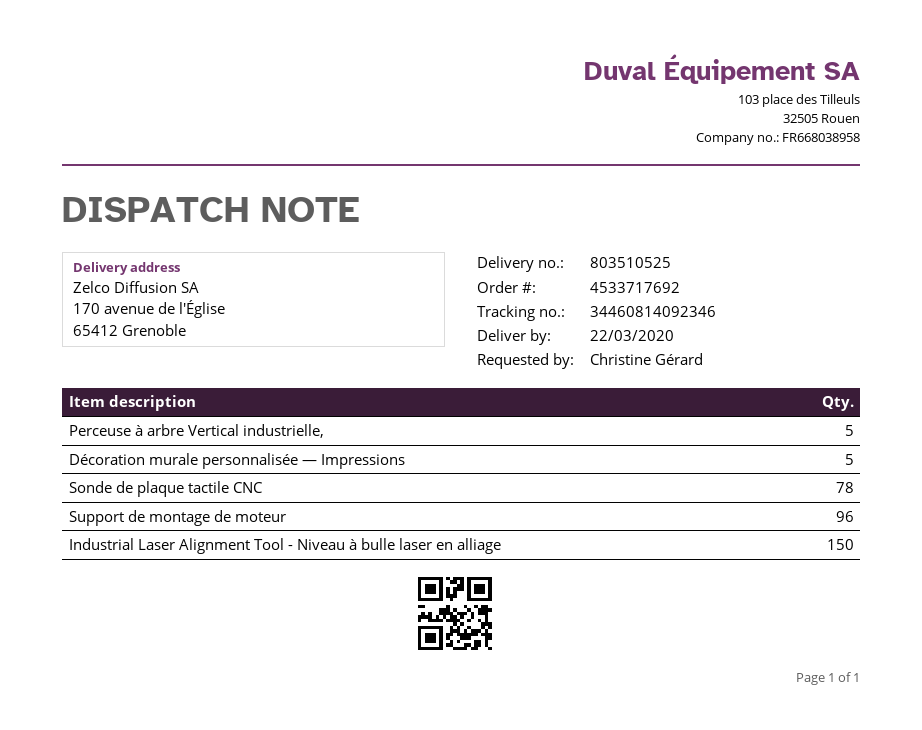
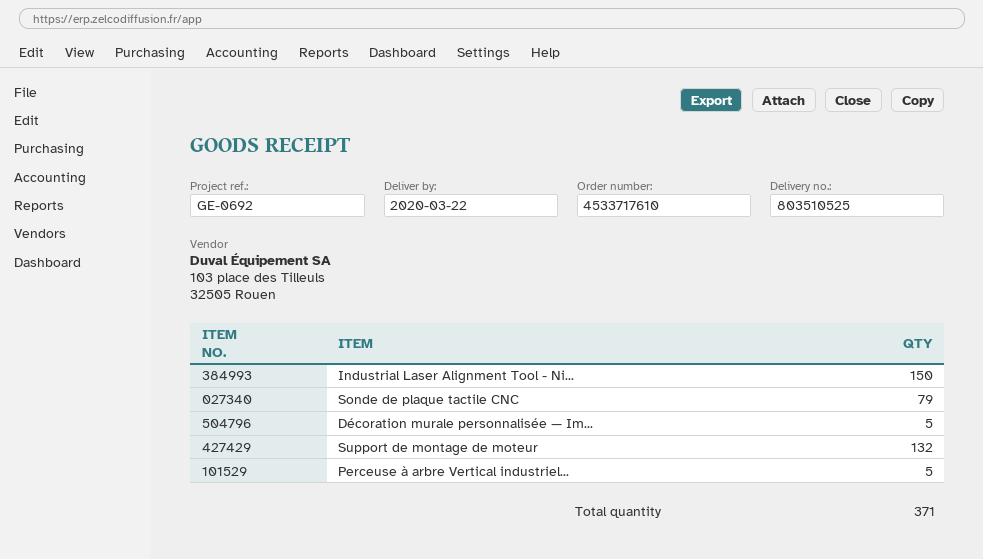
order number: 4533717692 -> 4533717610
Sonde de plaque tactile CNC: 78 -> 79
Support de montage de moteur: 96 -> 132

